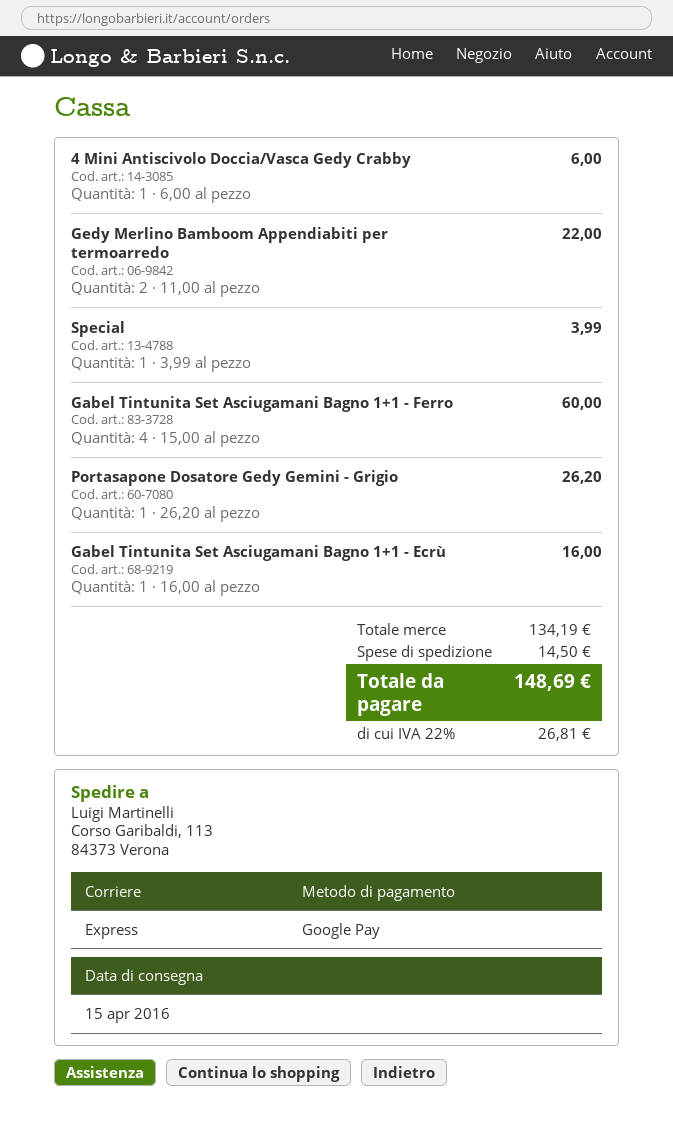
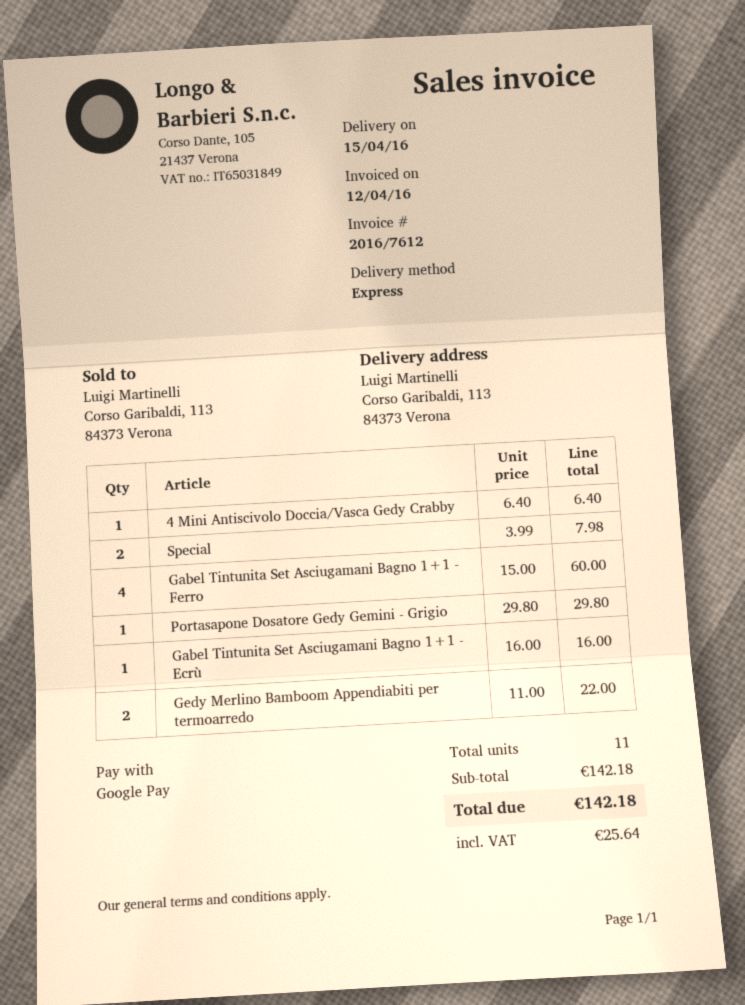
4 Mini Antiscivolo Doccia/Vasca Gedy Crabby: 1 x 6.00 = 6.00 -> 1 x 6.40 = 6.40
Special: 1 x 3.99 = 3.99 -> 2 x 3.99 = 7.98
Portasapone Dosatore Gedy Gemini - Grigio: 1 x 26.20 = 26.20 -> 1 x 29.80 = 29.80
subtotal: 134.19 -> 142.18
shipping: 14.50 -> none
tax: 26.81 -> 25.64
total: 148.69 -> 142.18

